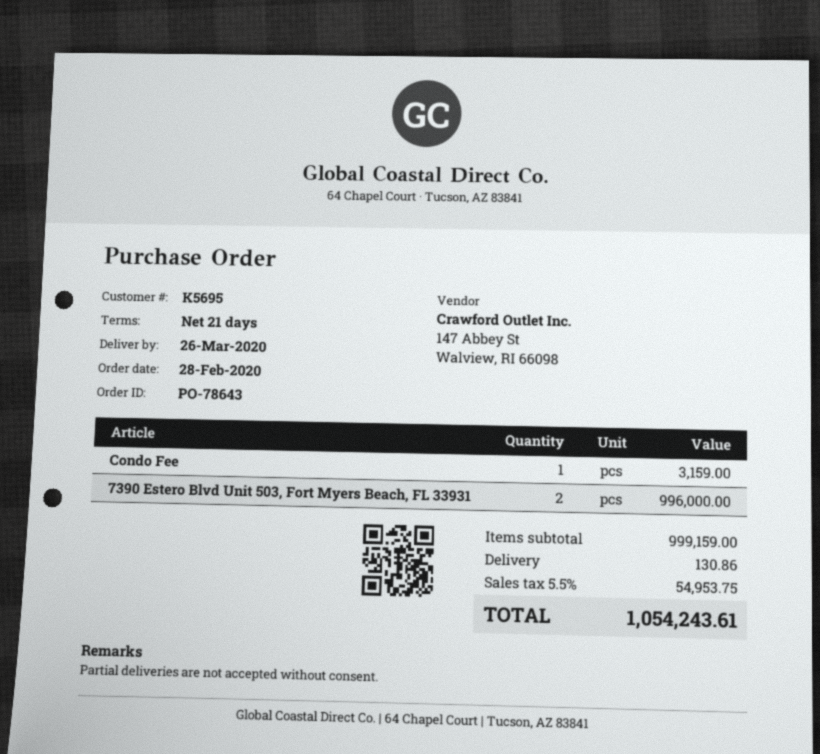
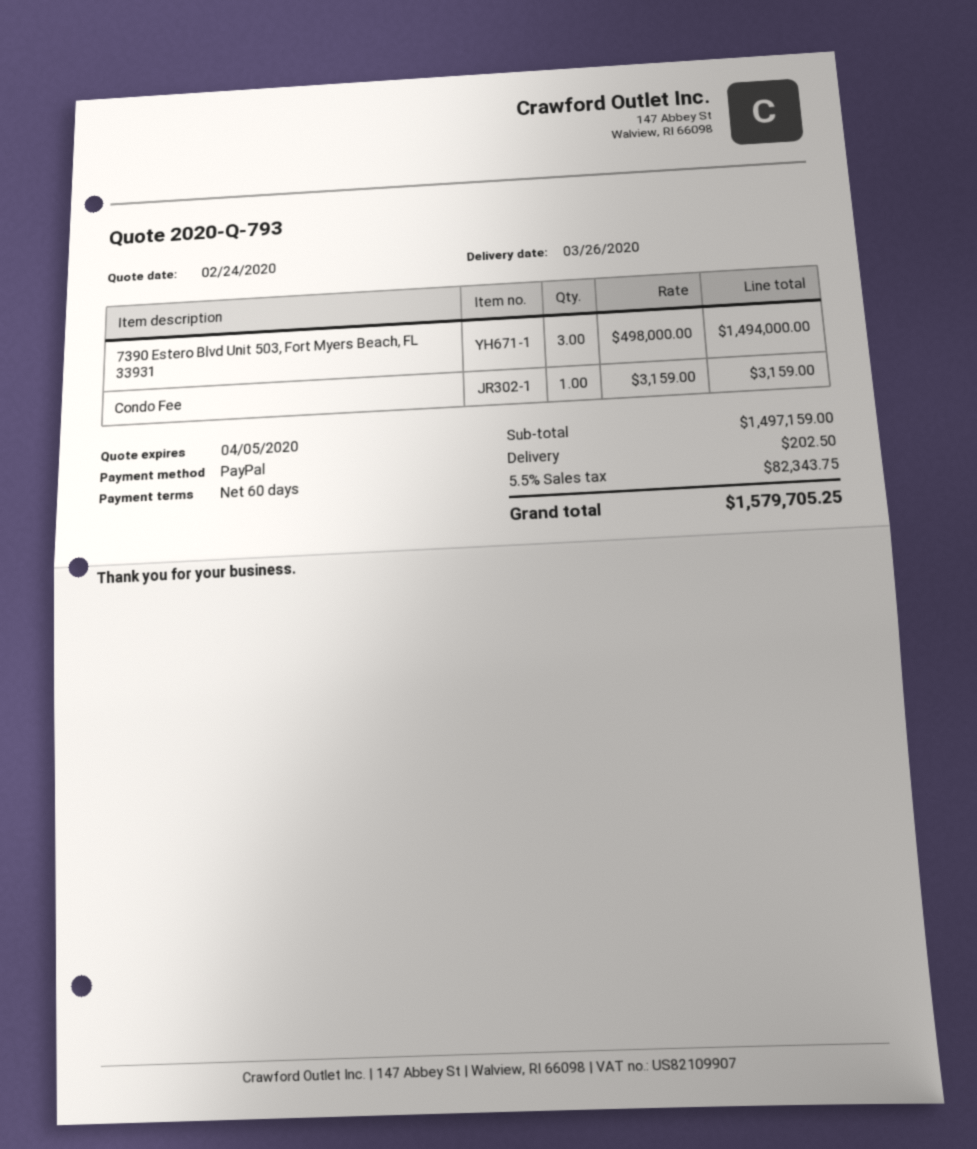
payment terms: 21 days -> 60 days
7390 Estero Blvd Unit 503, Fort Myers Beach, FL 33931: 2 for 996000.00 -> 3 for 1494000.00
subtotal: 999159.00 -> 1497159.00
shipping: 130.86 -> 202.50
tax: 5.5% = 54953.75 -> 5.5% = 82343.75
total: 1054243.61 -> 1579705.25

